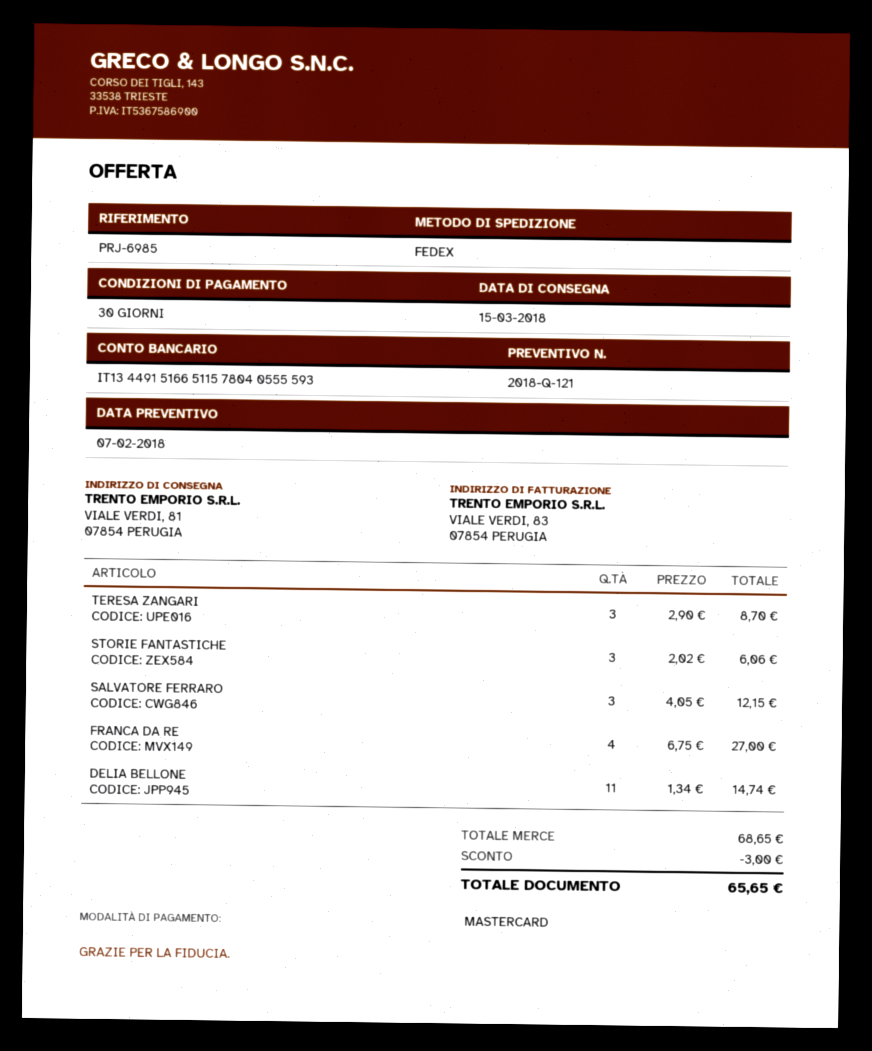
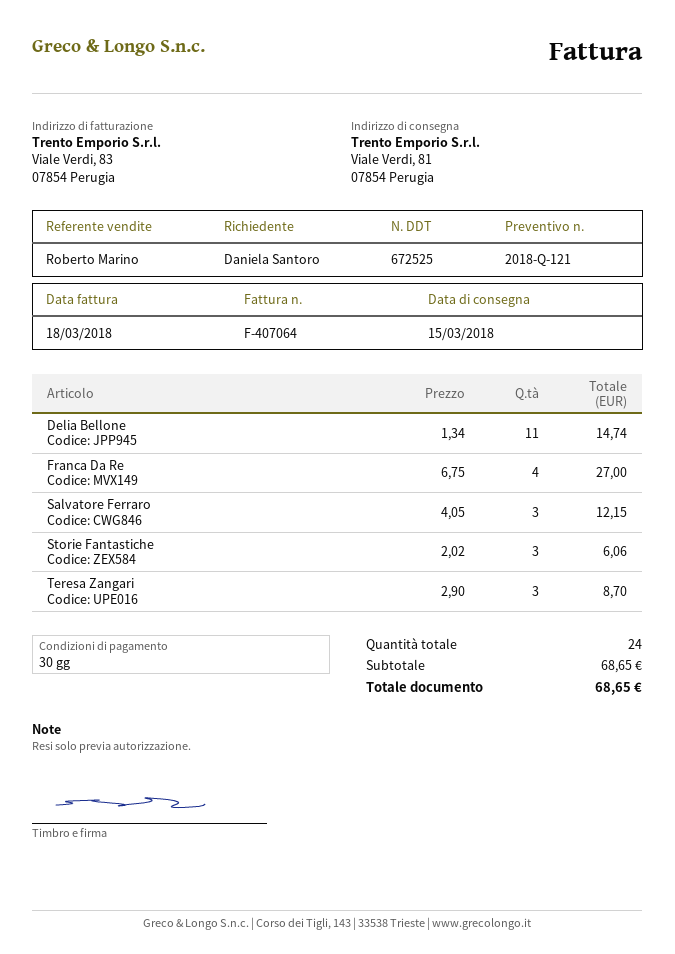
discount: 3.00 -> none
total: 65.65 -> 68.65

